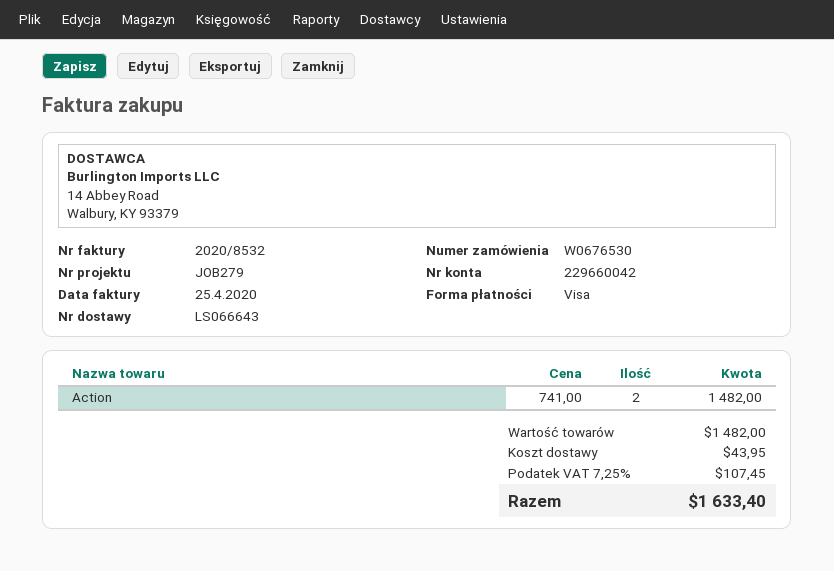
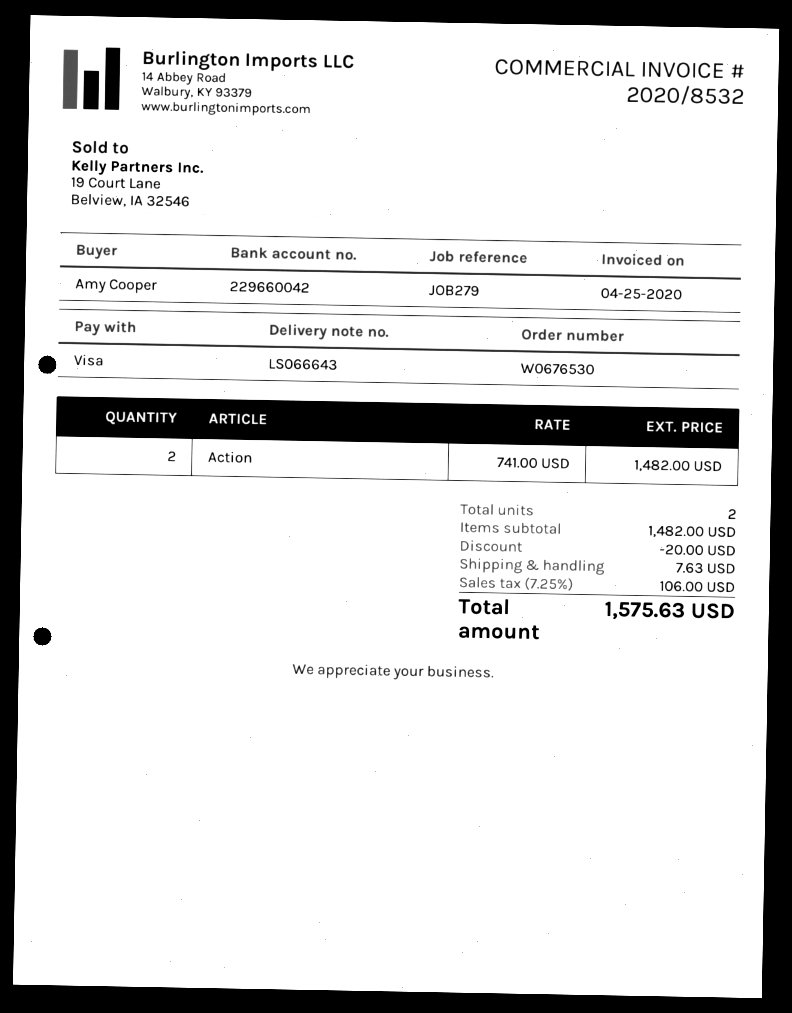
discount: none -> 20.00
shipping: 43.95 -> 7.63
tax: 7.25% = 107.45 -> 7.25% = 106.00
total: 1633.40 -> 1575.63

